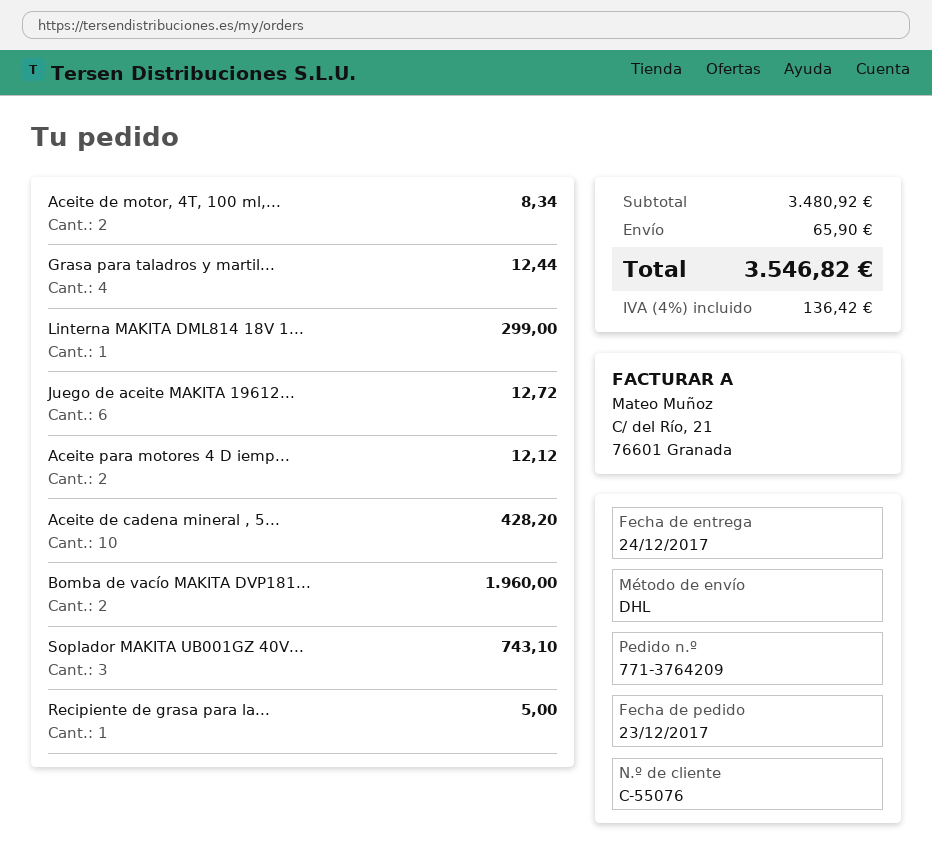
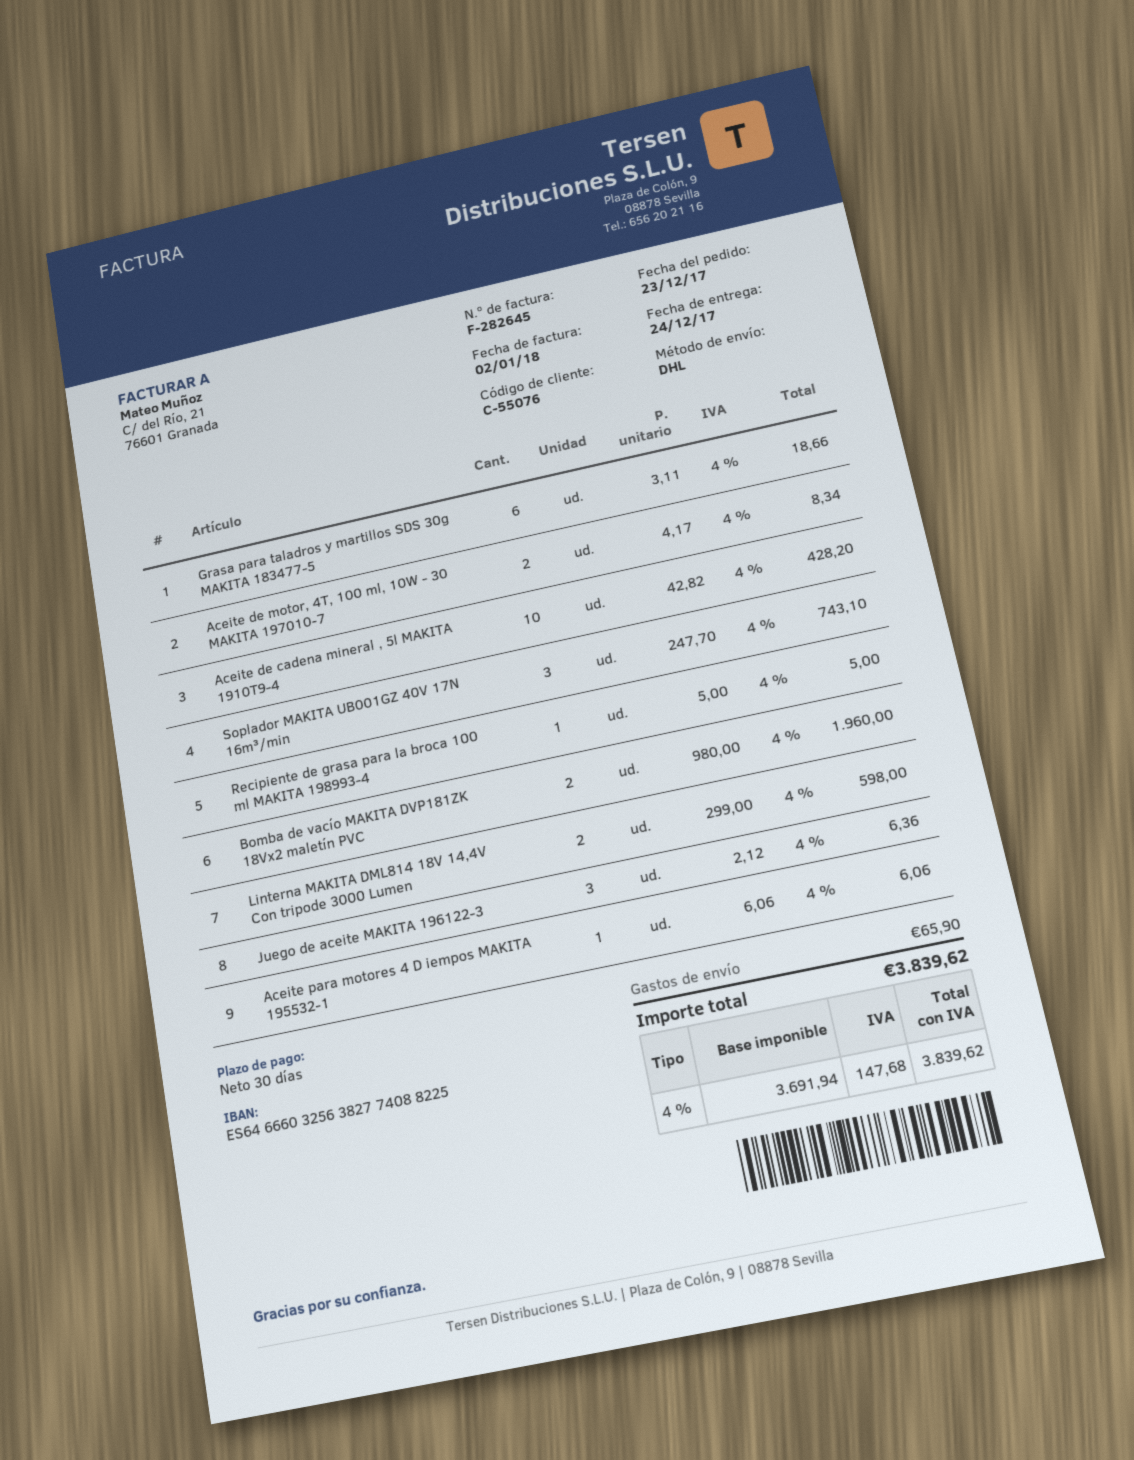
Grasa para taladros y martil...: 4 for 12.44 -> 6 for 18.66
Linterna MAKITA DML814 18V 1...: 1 for 299.00 -> 2 for 598.00
Juego de aceite MAKITA 19612...: 6 for 12.72 -> 3 for 6.36
Aceite para motores 4 D iemp...: 2 for 12.12 -> 1 for 6.06
tax: 4% = 136.42 -> 4% = 147.68
total: 3546.82 -> 3839.62

